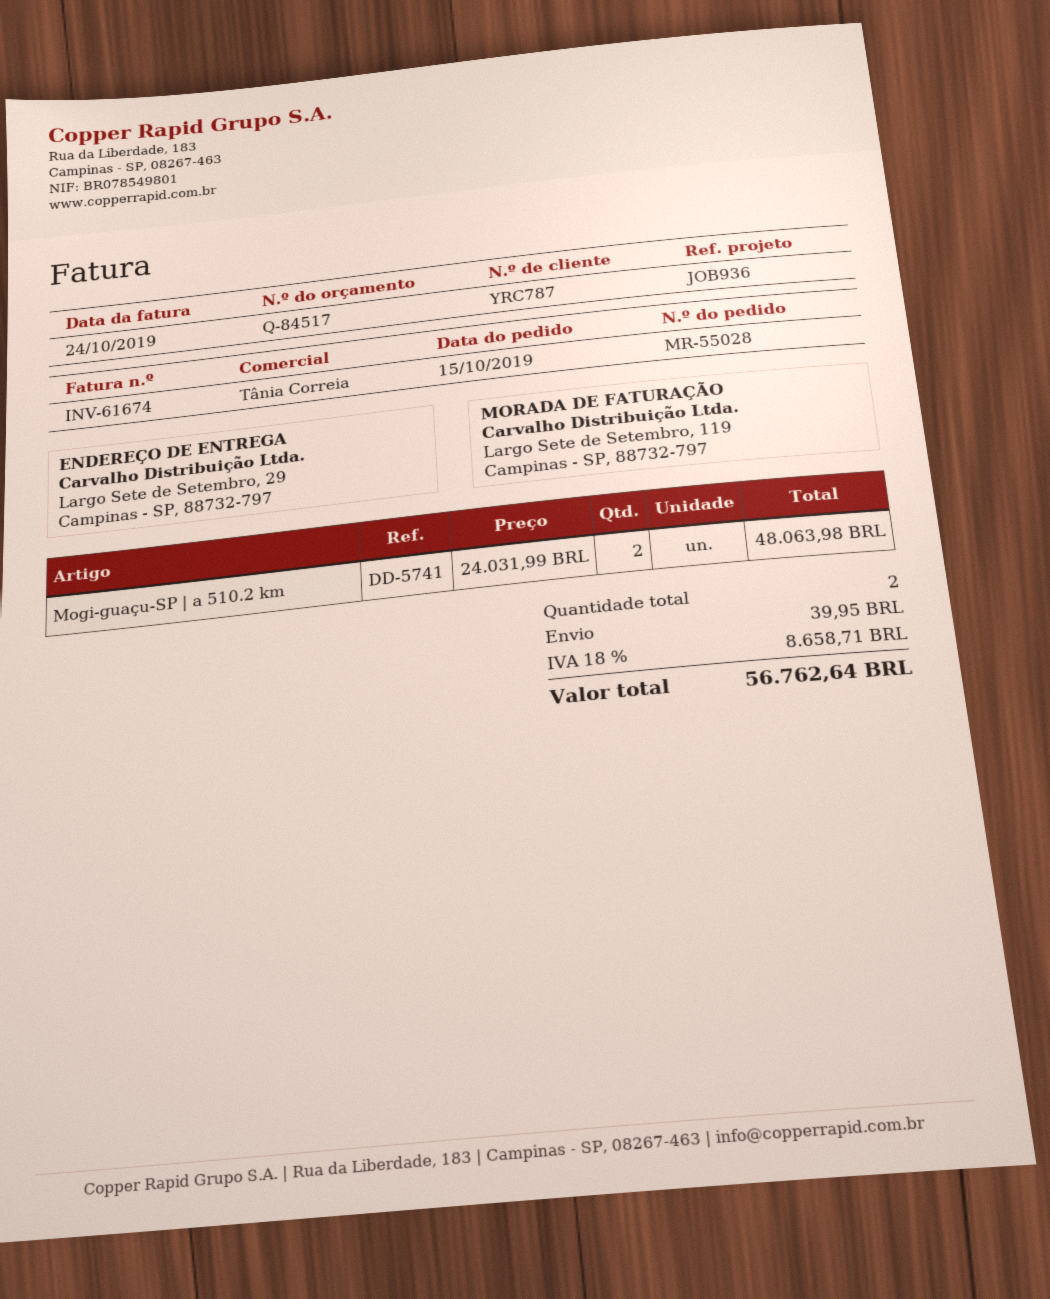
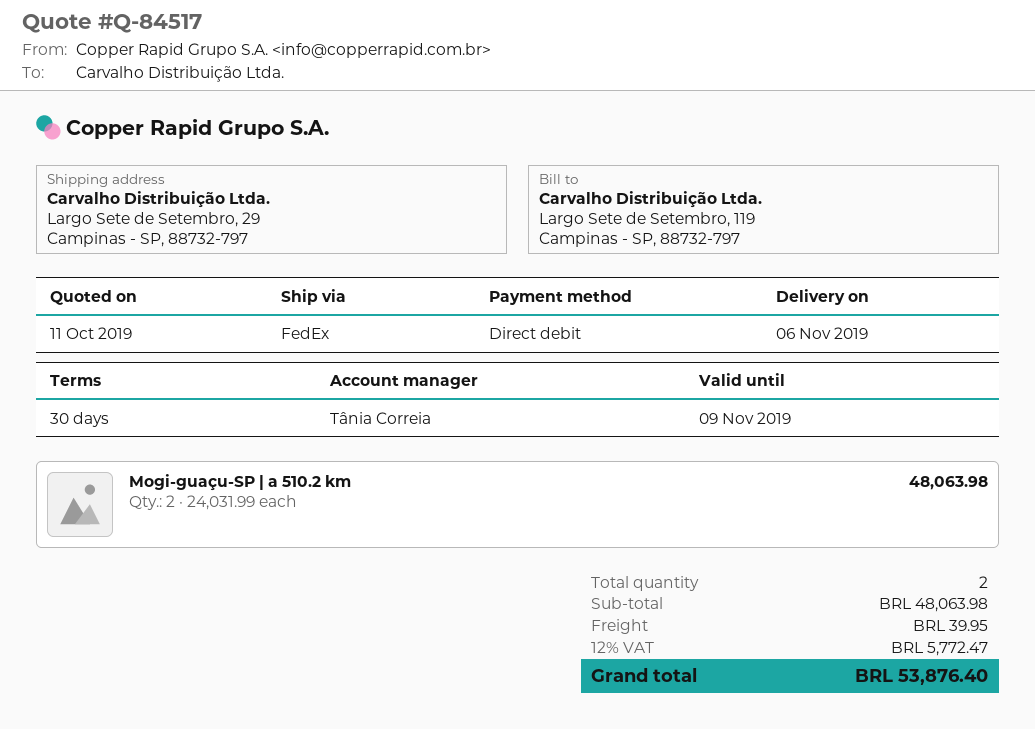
tax: 18% = 8658.71 -> 12% = 5772.47
total: 56762.64 -> 53876.40

